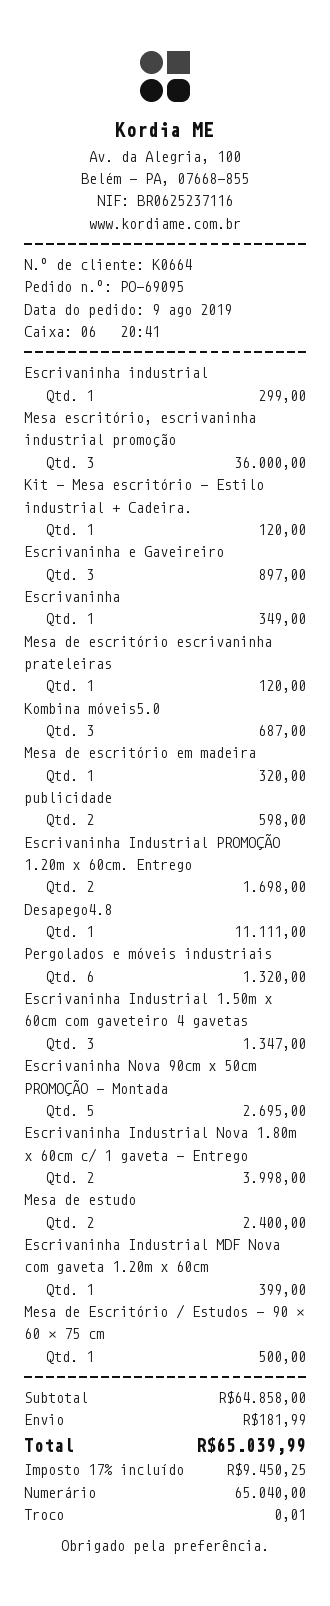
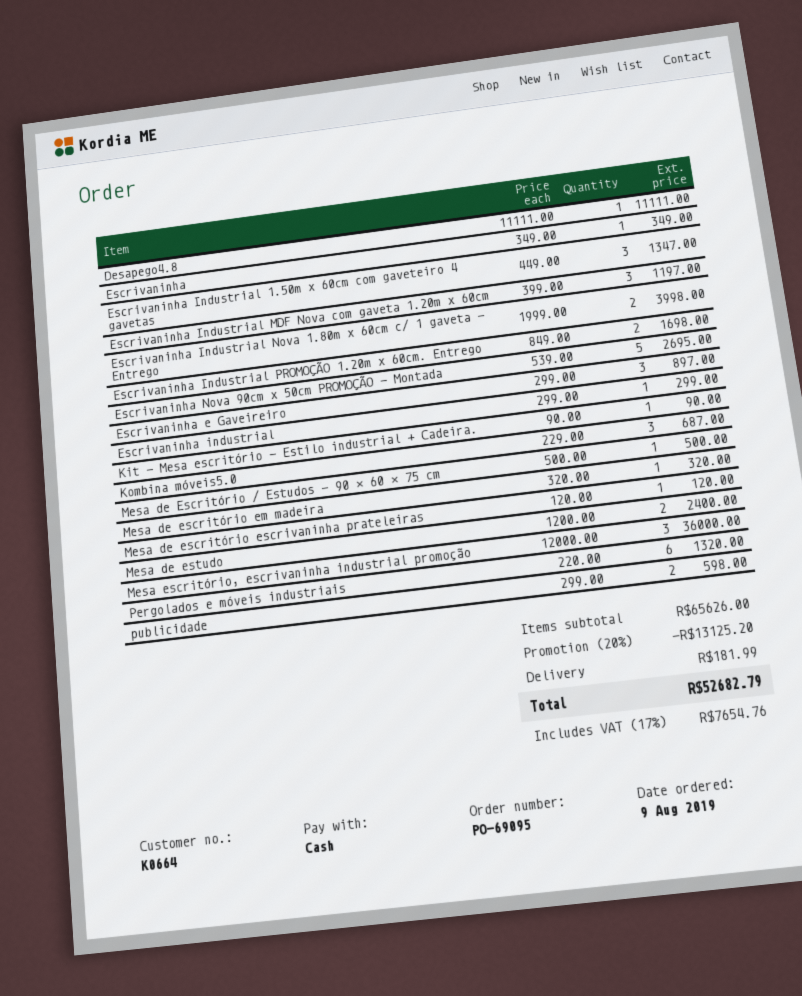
Kit - Mesa escritório - Estilo industrial + Cadeira.: 1 for 120.00 -> 1 for 90.00
Escrivaninha Industrial MDF Nova com gaveta 1.20m x 60cm: 1 for 399.00 -> 3 for 1197.00
subtotal: 64858.00 -> 65626.00
discount: none -> 20% = 13125.20
tax: 17% = 9450.25 -> 17% = 7654.76
total: 65039.99 -> 52682.79

